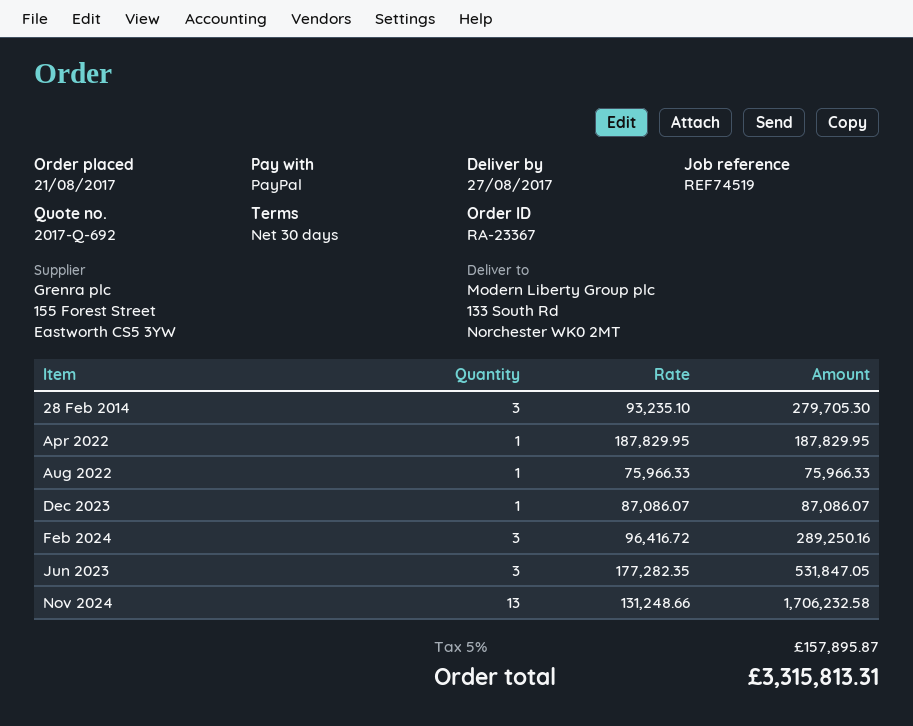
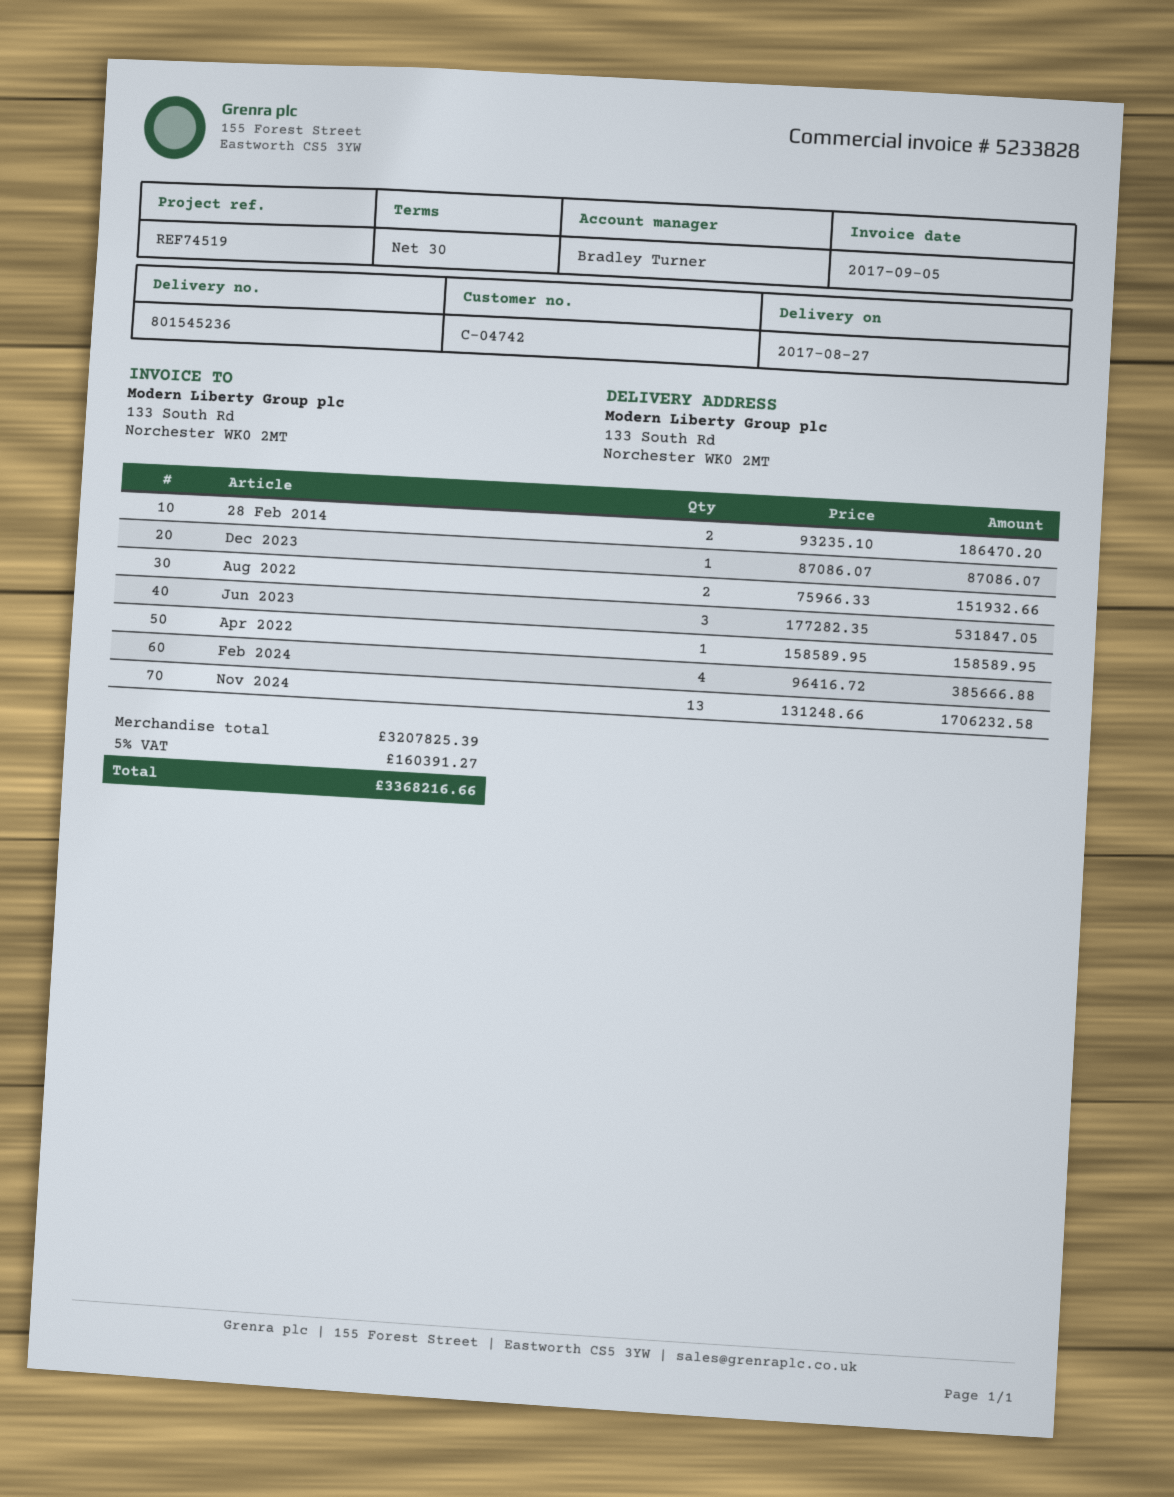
28 Feb 2014: 3 x 93235.10 = 279705.30 -> 2 x 93235.10 = 186470.20
Apr 2022: 1 x 187829.95 = 187829.95 -> 1 x 158589.95 = 158589.95
Aug 2022: 1 x 75966.33 = 75966.33 -> 2 x 75966.33 = 151932.66
Feb 2024: 3 x 96416.72 = 289250.16 -> 4 x 96416.72 = 385666.88
tax: 5% = 157895.87 -> 5% = 160391.27
total: 3315813.31 -> 3368216.66

